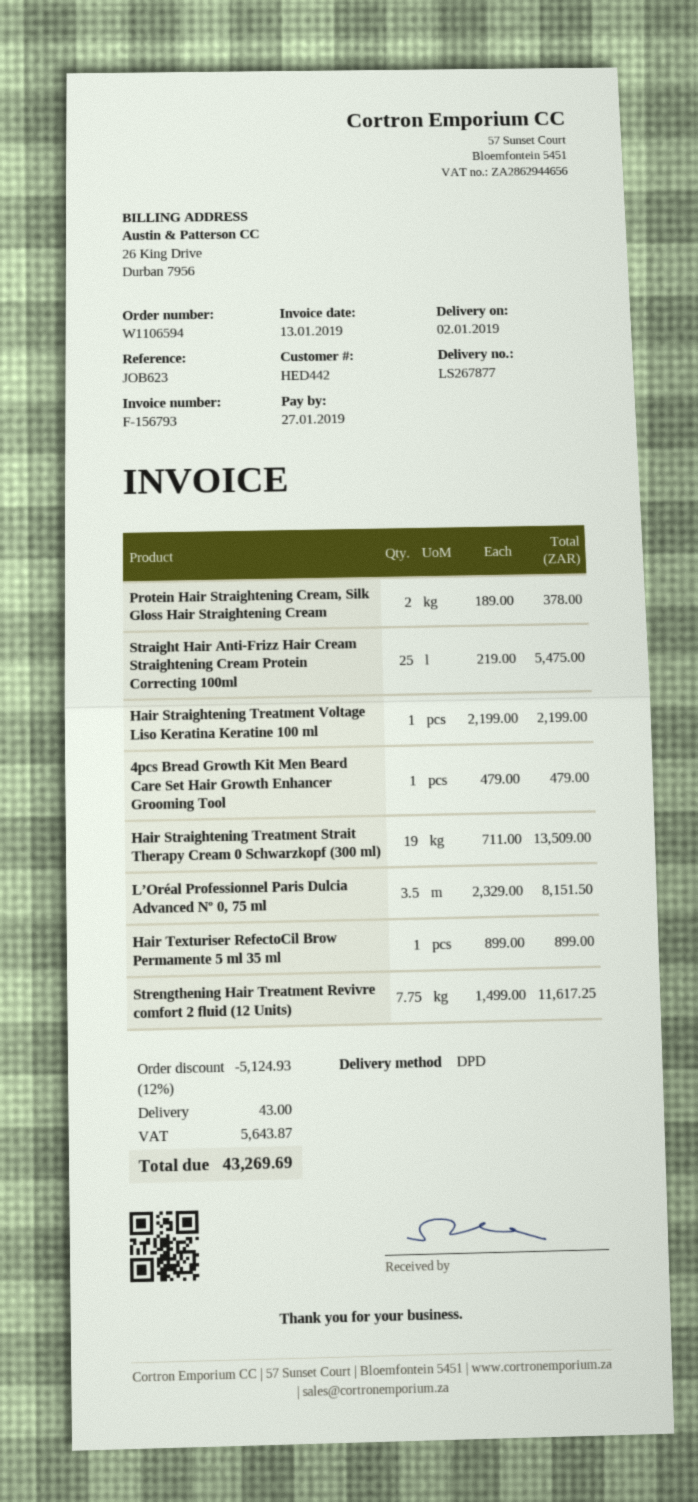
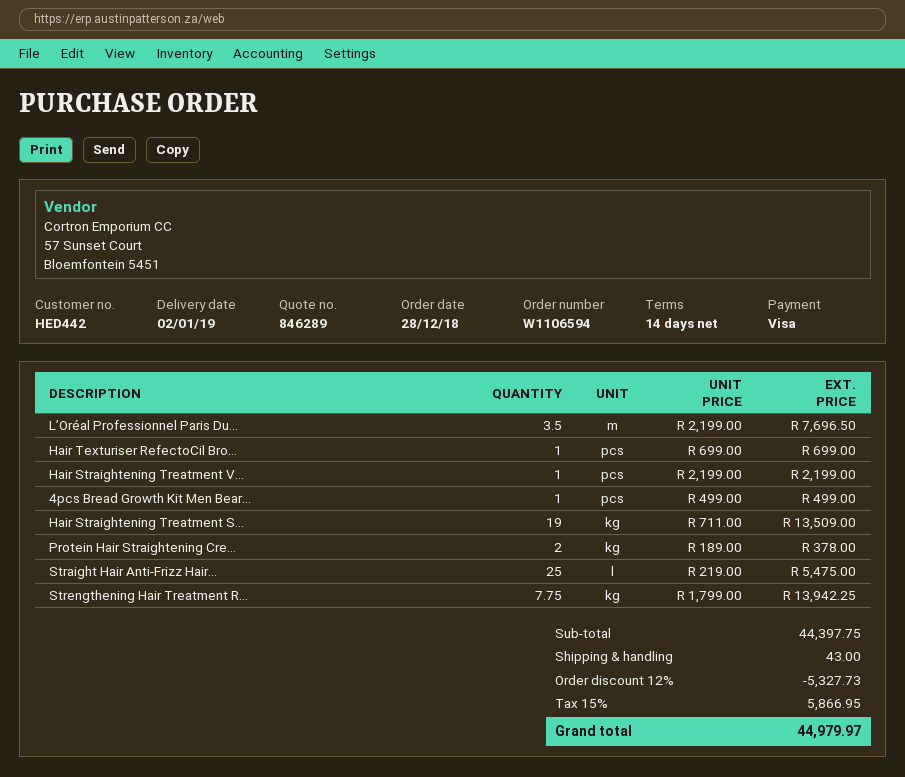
4pcs Bread Growth Kit Men Beard Care Set Hair Growth Enhancer Grooming Tool: 1 x 479.00 = 479.00 -> 1 x 499.00 = 499.00
L’Oréal Professionnel Paris Dulcia Advanced Nº 0, 75 ml: 3.5 x 2329.00 = 8151.50 -> 3.5 x 2199.00 = 7696.50
Hair Texturiser RefectoCil Brow Permamente 5 ml 35 ml: 1 x 899.00 = 899.00 -> 1 x 699.00 = 699.00
Strengthening Hair Treatment Revivre comfort 2 fluid (12 Units): 7.75 x 1499.00 = 11617.25 -> 7.75 x 1799.00 = 13942.25
discount: 12% = 5124.93 -> 12% = 5327.73
tax: 5643.87 -> 5866.95
total: 43269.69 -> 44979.97

